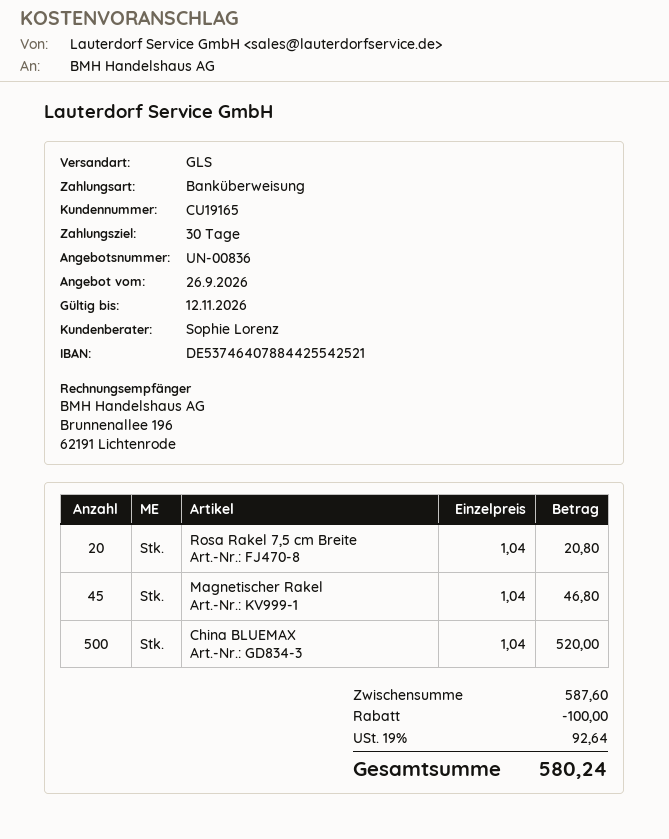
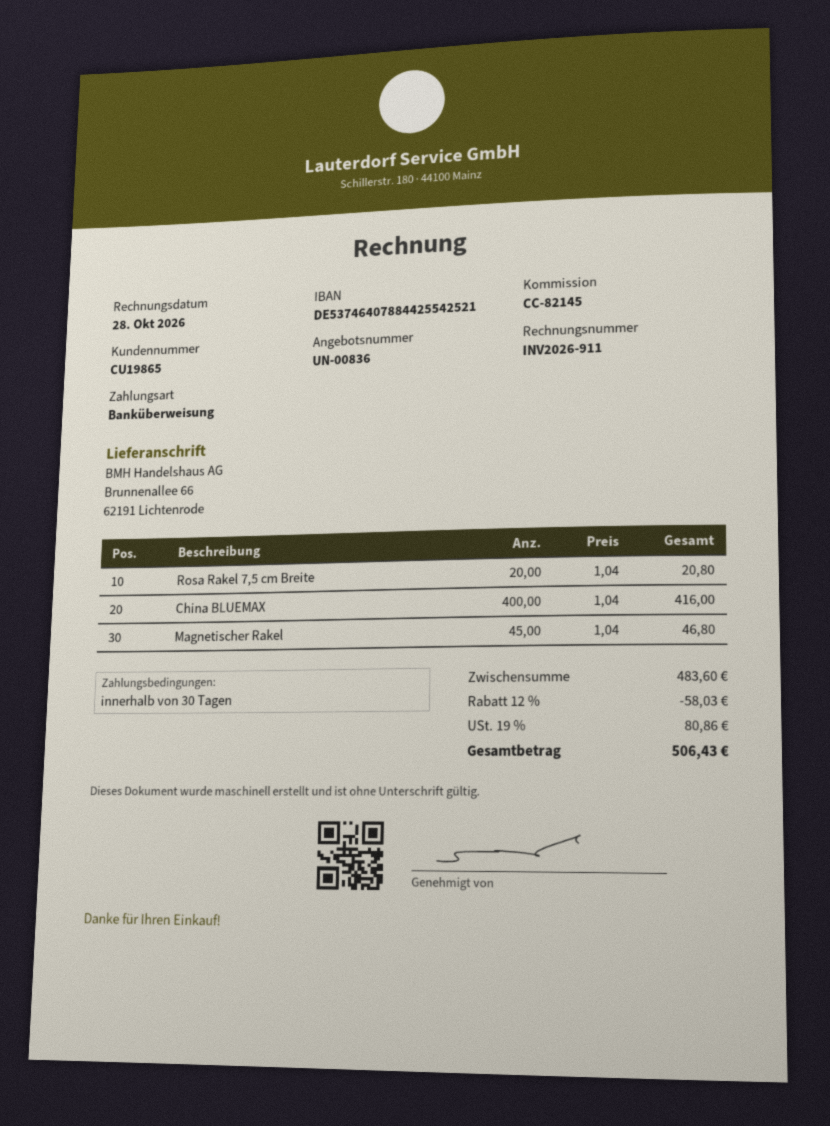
customer number: CU19165 -> CU19865
China BLUEMAX: 500 x 1.04 = 520.00 -> 400 x 1.04 = 416.00
subtotal: 587.60 -> 483.60
discount: 100.00 -> 58.03
tax: 19% = 92.64 -> 19% = 80.86
total: 580.24 -> 506.43

